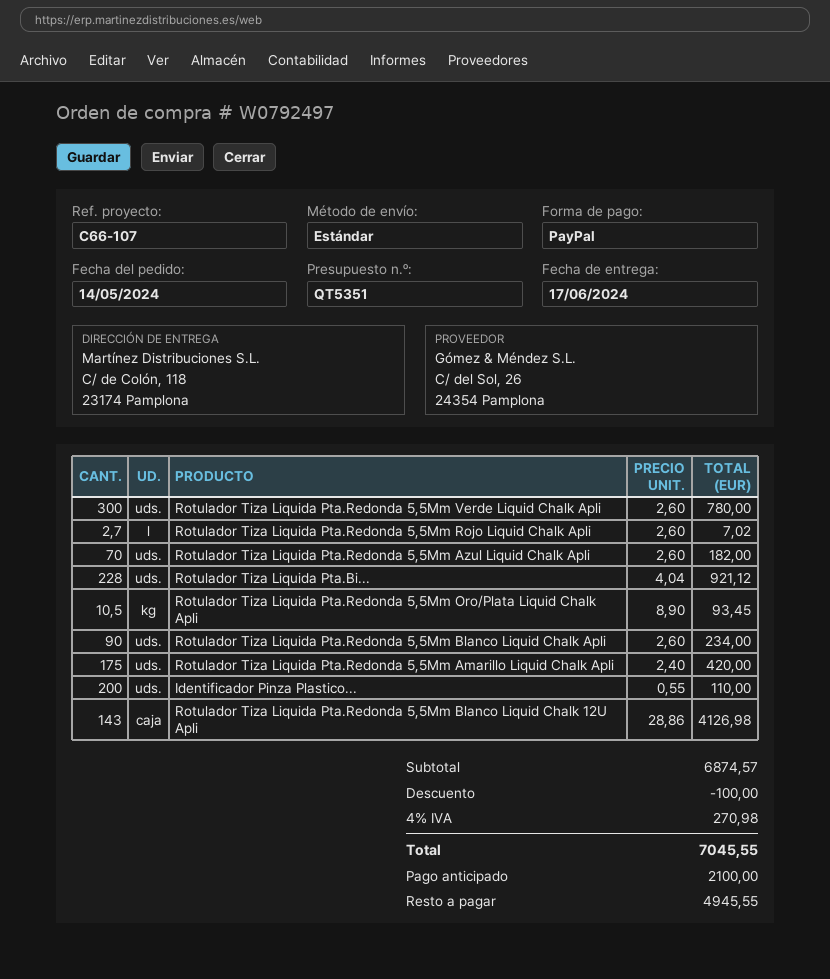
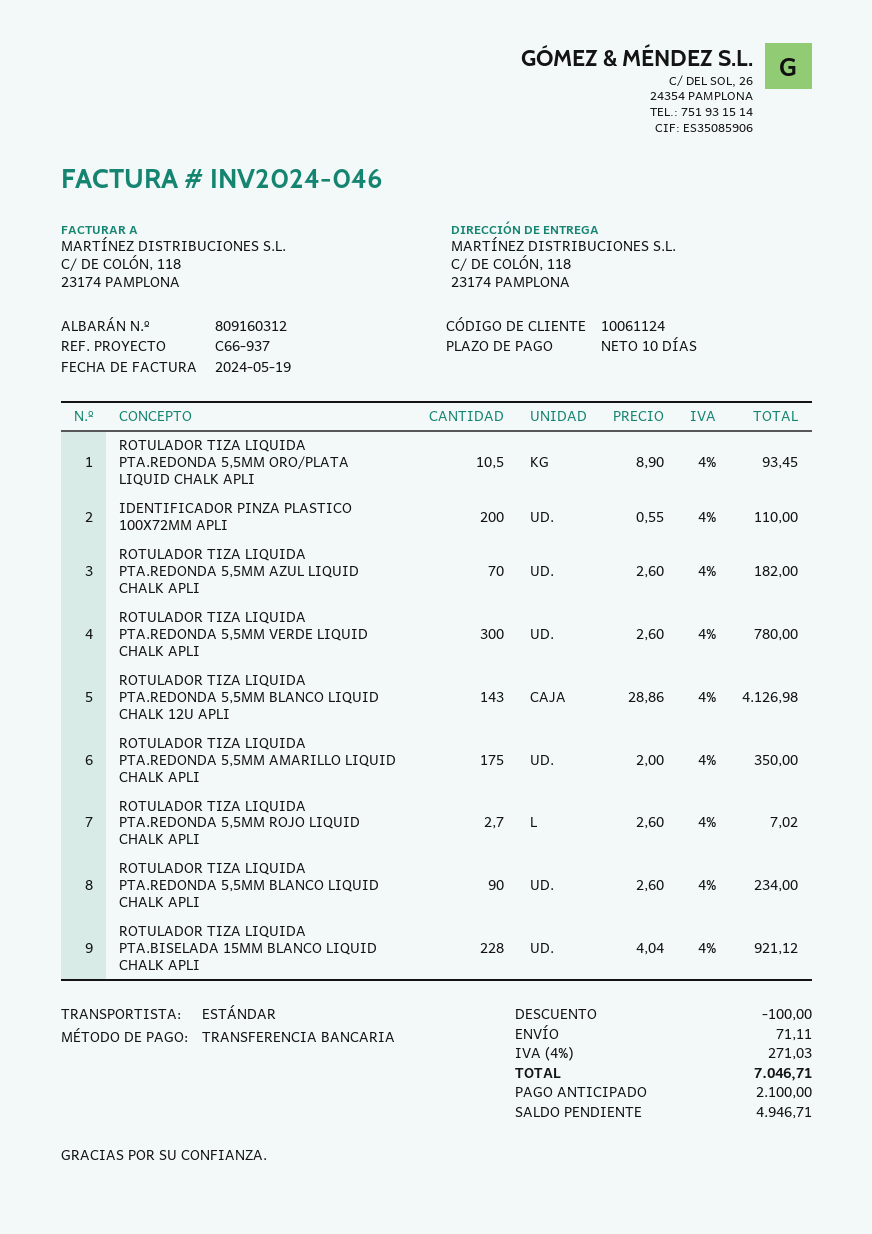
reference: C66-107 -> C66-937
payment method: PayPal -> bank transfer
Rotulador Tiza Liquida Pta.Redonda 5,5Mm Amarillo Liquid Chalk Apli: 175 x 2.40 = 420.00 -> 175 x 2.00 = 350.00
shipping: none -> 71.11
tax: 4% = 270.98 -> 4% = 271.03
total: 7045.55 -> 7046.71
balance: 4945.55 -> 4946.71

